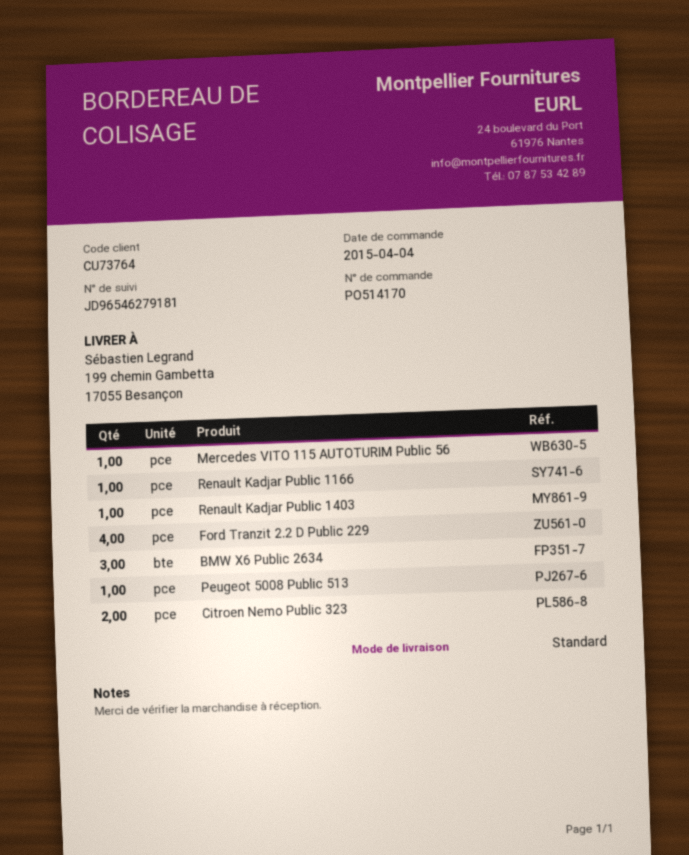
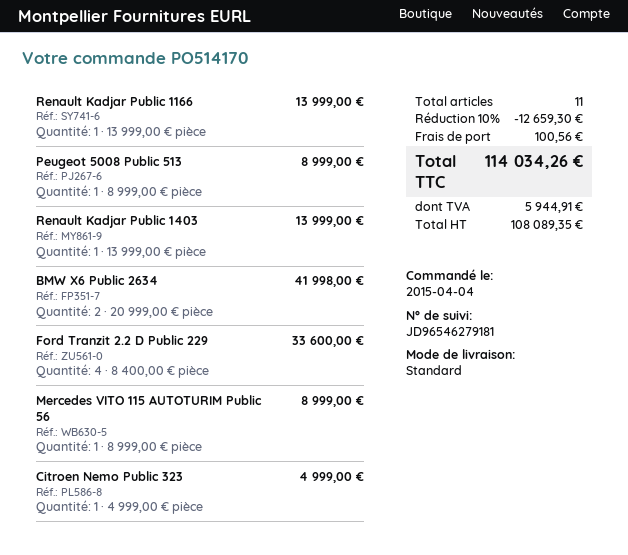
BMW X6 Public 2634: 3 -> 2
Citroen Nemo Public 323: 2 -> 1

